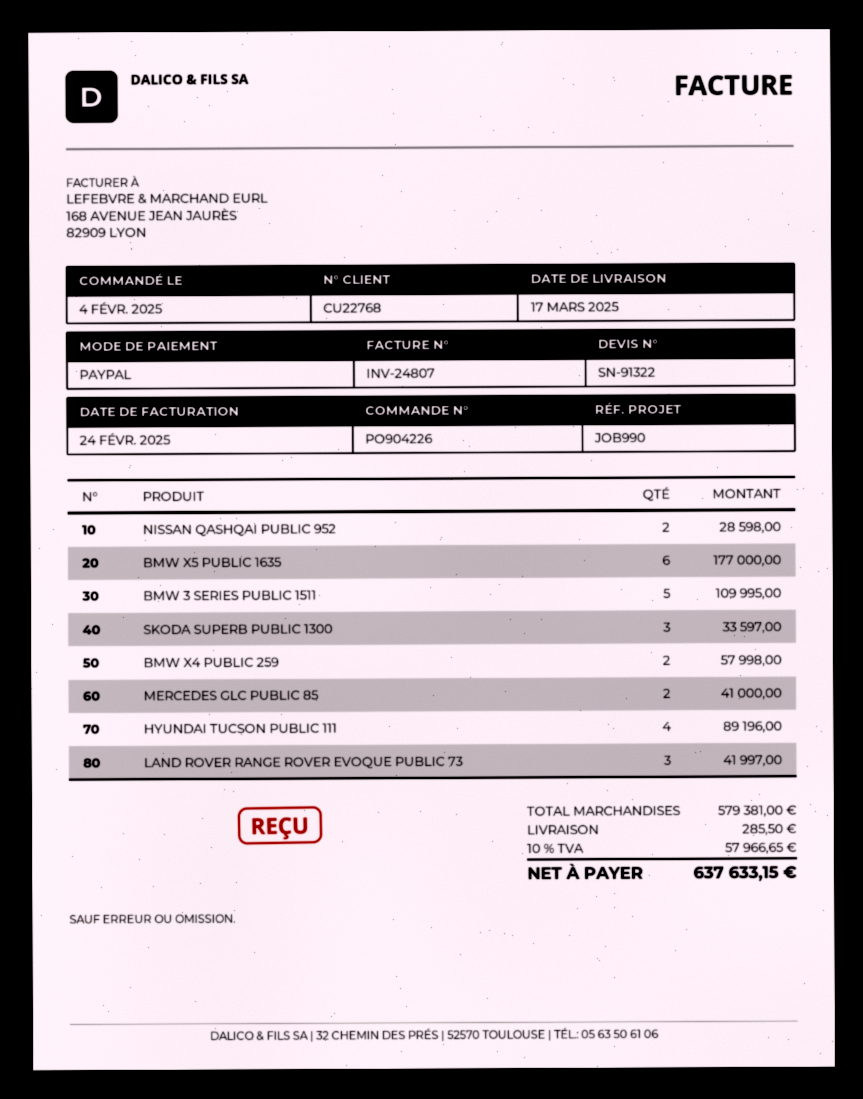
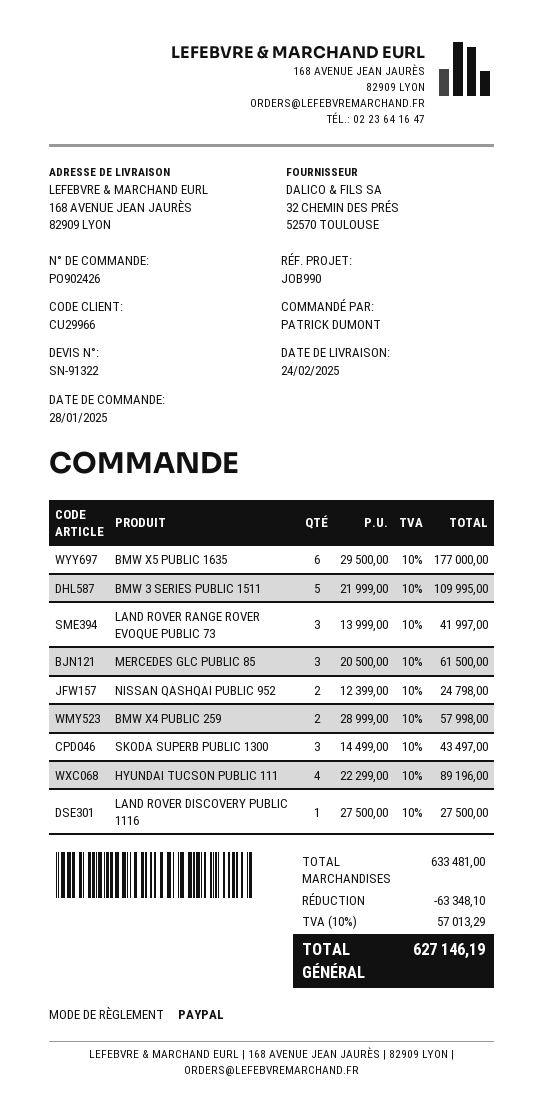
order number: PO904226 -> PO902426
order date: 2025-02-04 -> 2025-01-28
delivery date: 2025-03-17 -> 2025-02-24
customer number: CU22768 -> CU29966
NISSAN QASHQAI PUBLIC 952: 2 for 28598.00 -> 2 for 24798.00
SKODA SUPERB PUBLIC 1300: 3 for 33597.00 -> 3 for 43497.00
MERCEDES GLC PUBLIC 85: 2 for 41000.00 -> 3 for 61500.00
LAND ROVER DISCOVERY PUBLIC 1116: none -> 1 for 27500.00
subtotal: 579381.00 -> 633481.00
discount: none -> 63348.10
shipping: 285.50 -> none
tax: 10% = 57966.65 -> 10% = 57013.29
total: 637633.15 -> 627146.19

